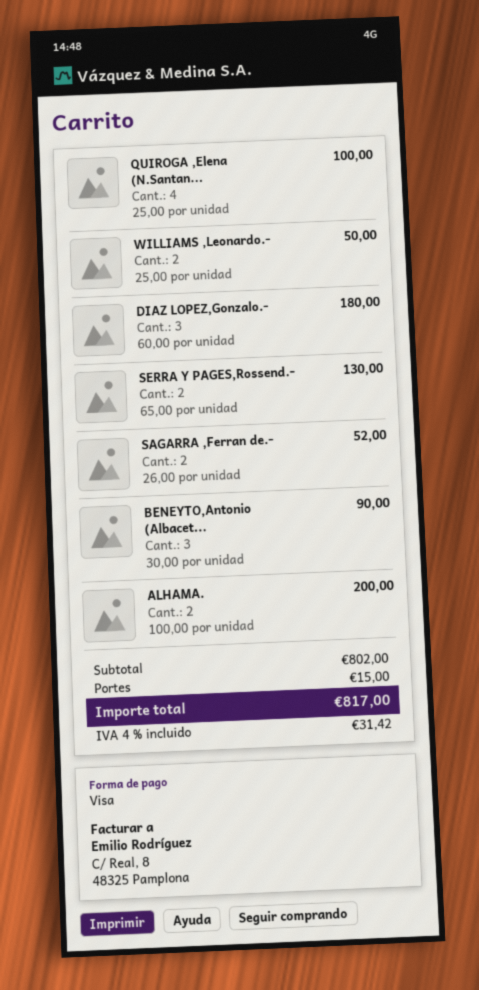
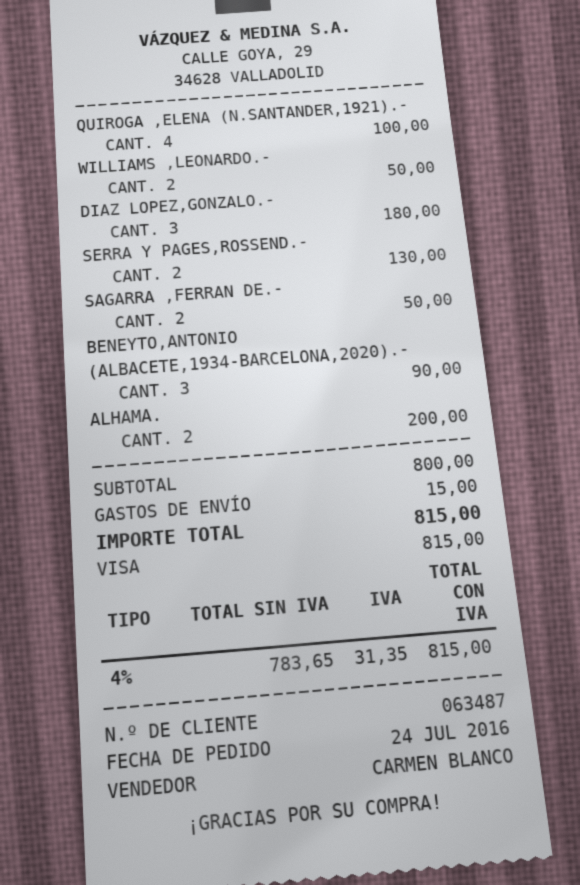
SAGARRA ,Ferran de.-: 2 for 52.00 -> 2 for 50.00
subtotal: 802.00 -> 800.00
tax: 4% = 31.42 -> 4% = 31.35
total: 817.00 -> 815.00

